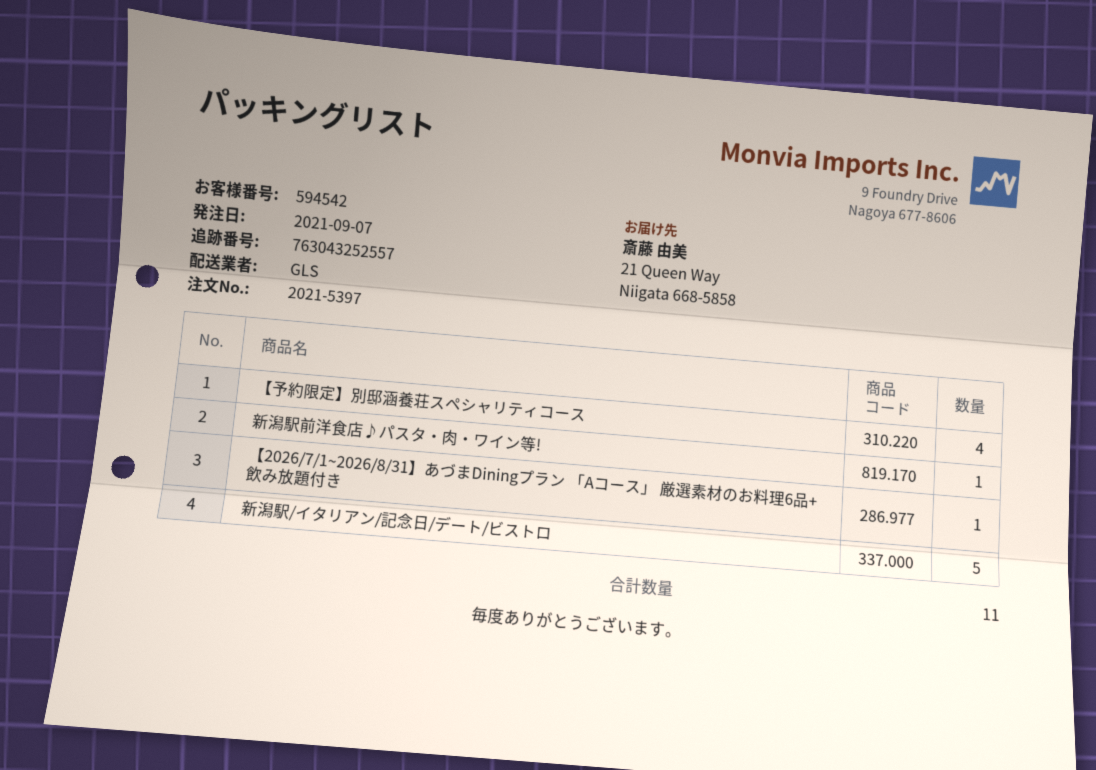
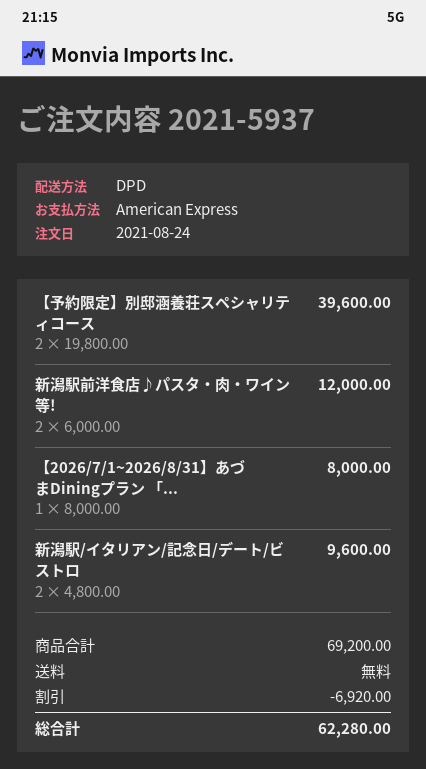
order number: 2021-5397 -> 2021-5937
order date: 2021-09-07 -> 2021-08-24
shipping method: GLS -> DPD
【予約限定】別邸涵養荘スペシャリティコース: 4 -> 2
新潟駅前洋食店♪パスタ・肉・ワイン等!: 1 -> 2
新潟駅/イタリアン/記念日/デート/ビストロ: 5 -> 2

